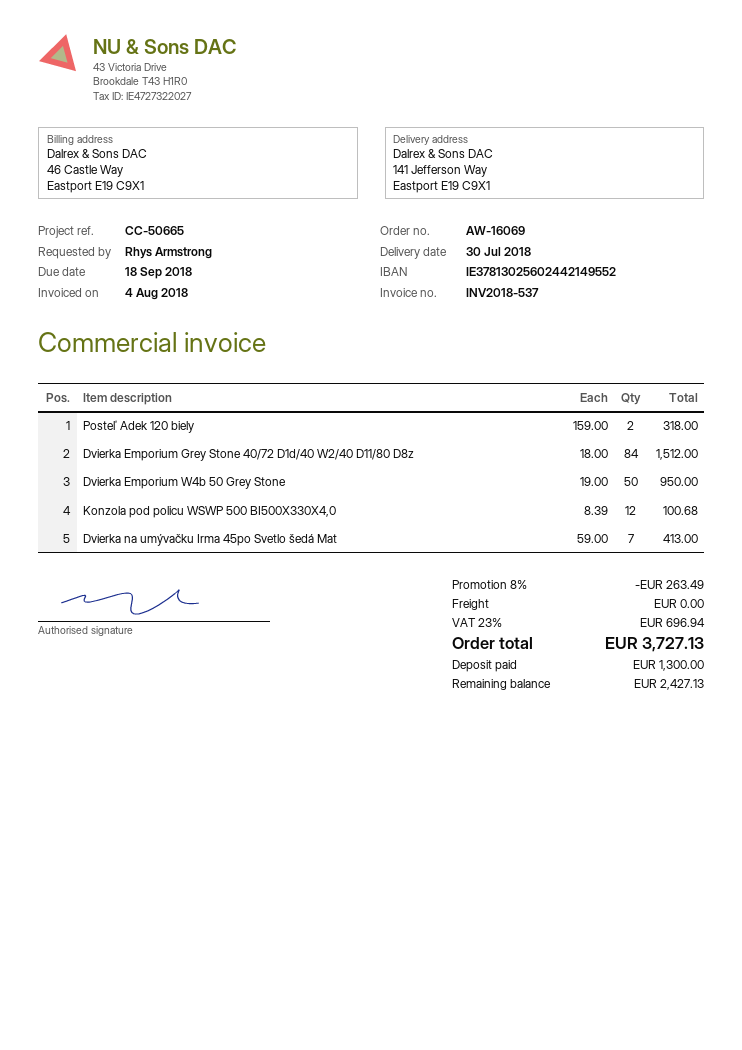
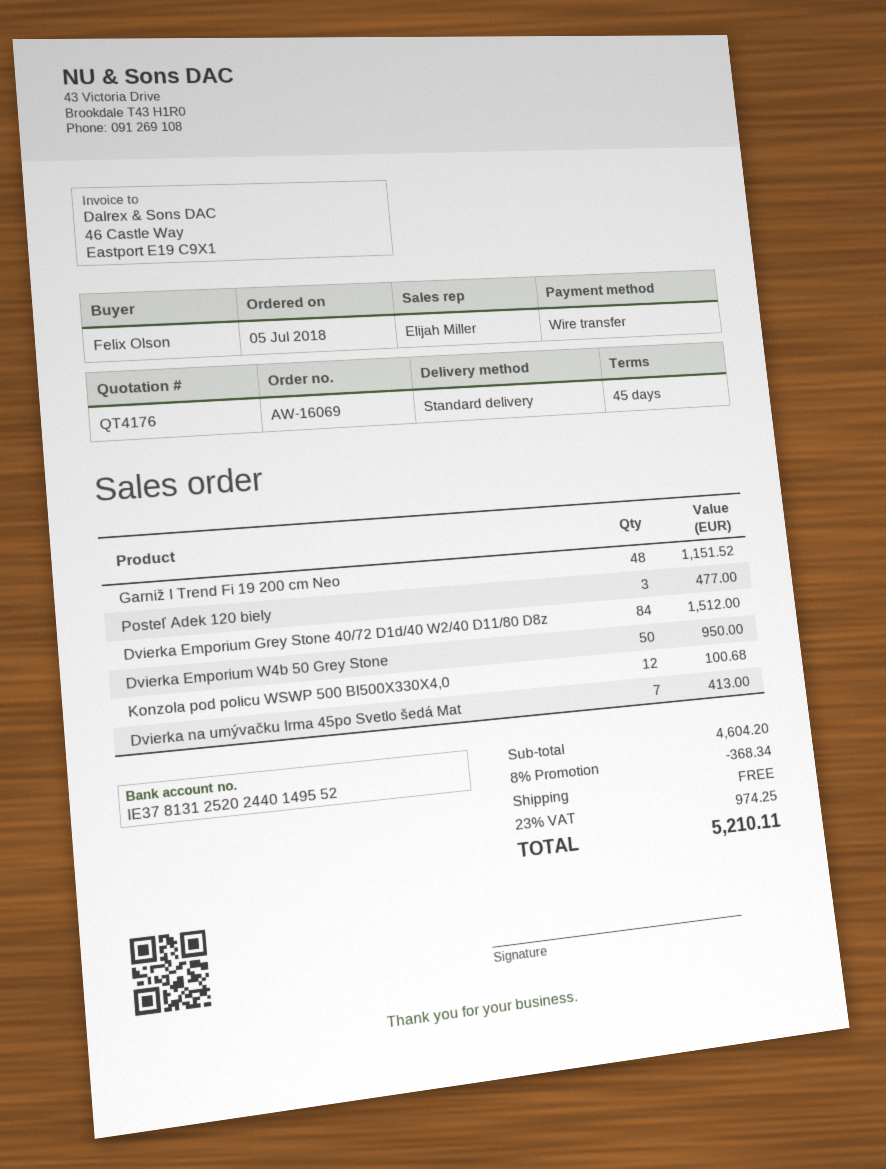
ordered by: Rhys Armstrong -> Felix Olson
bank account: IE37813025602442149552 -> IE37813125202440149552
Posteľ Adek 120 biely: 2 for 318.00 -> 3 for 477.00
Garniž I Trend Fi 19 200 cm Neo: none -> 48 for 1151.52
discount: 8% = 263.49 -> 8% = 368.34
tax: 23% = 696.94 -> 23% = 974.25
total: 3727.13 -> 5210.11

